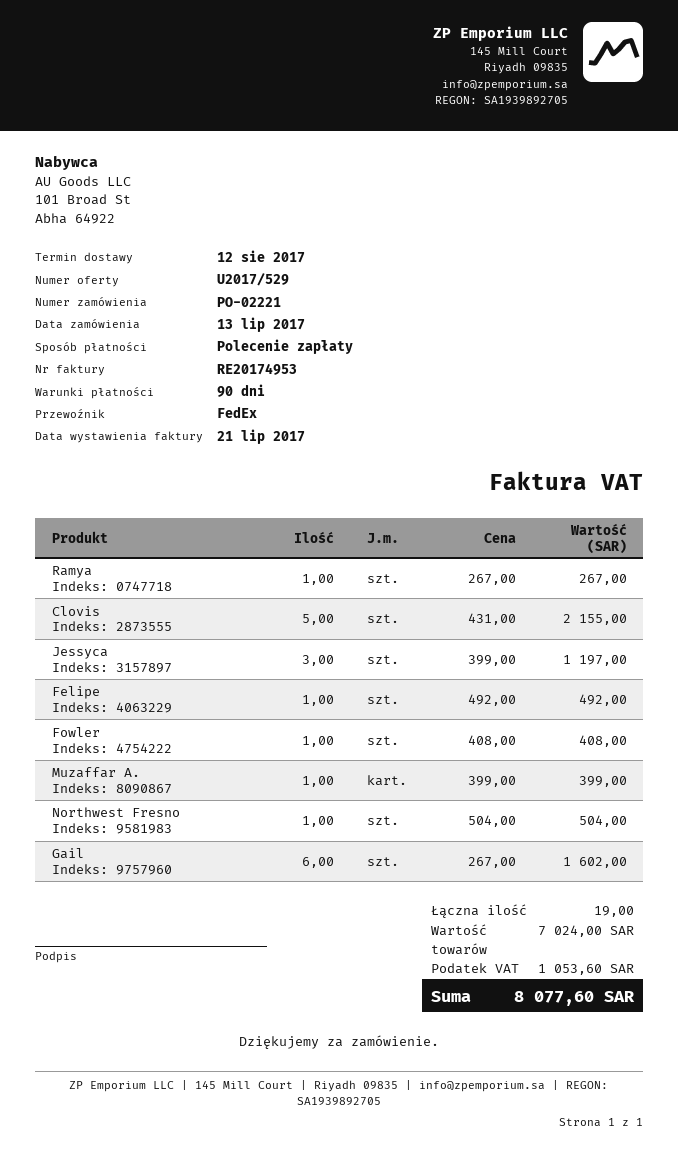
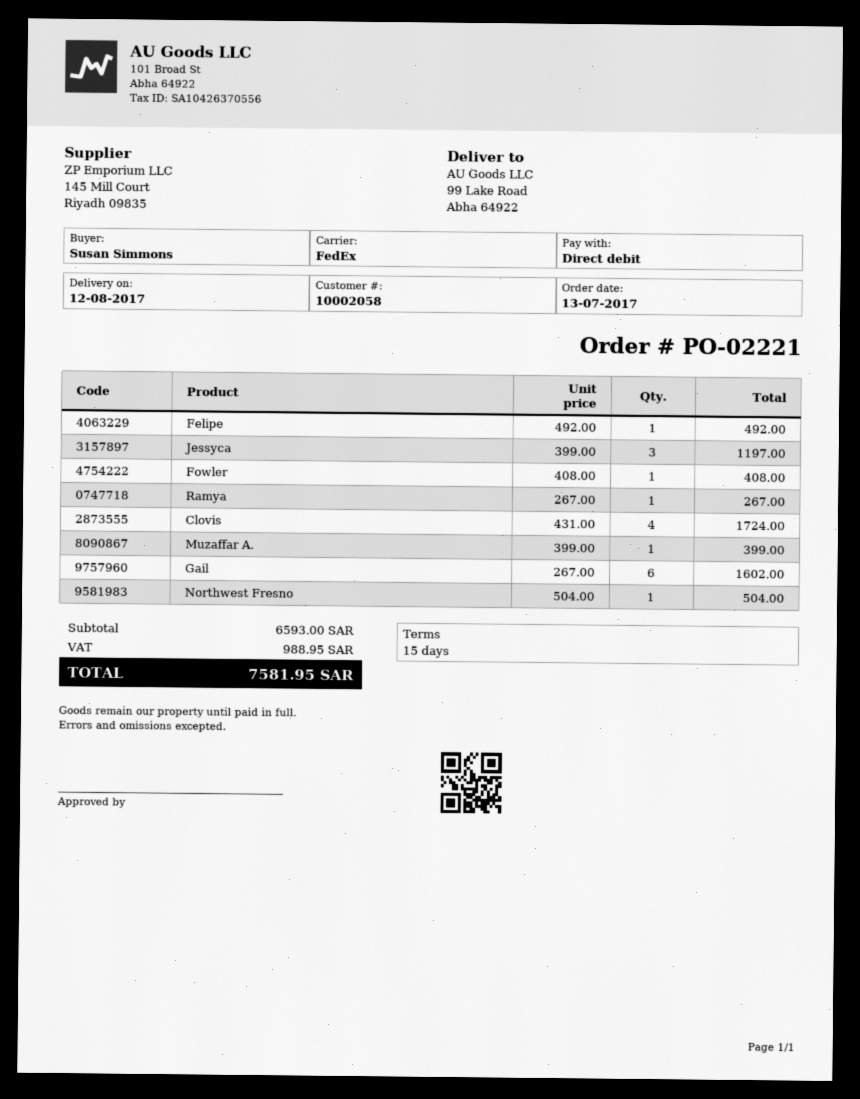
payment terms: 90 days -> 15 days
Clovis: 5 x 431.00 = 2155.00 -> 4 x 431.00 = 1724.00
subtotal: 7024.00 -> 6593.00
tax: 1053.60 -> 988.95
total: 8077.60 -> 7581.95

